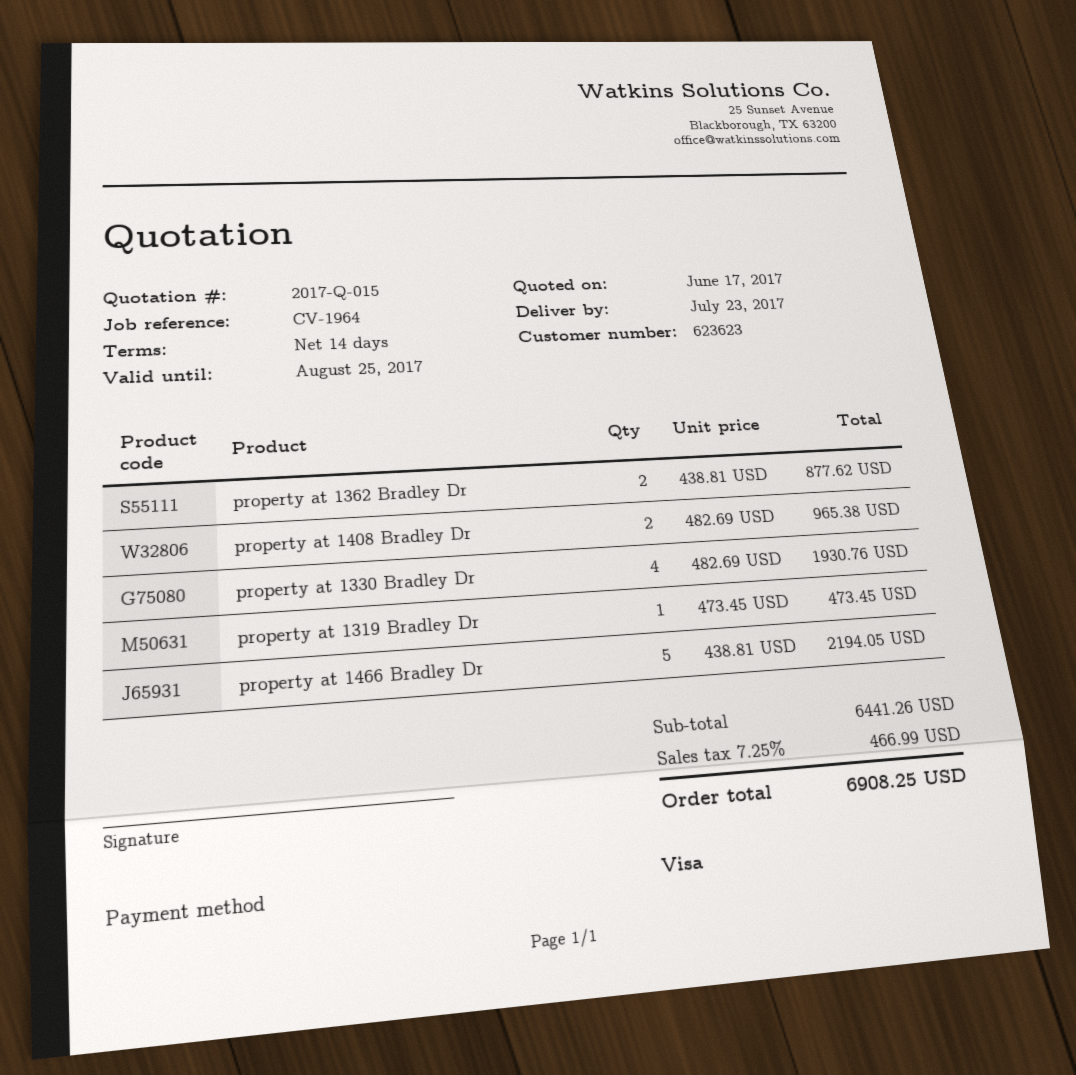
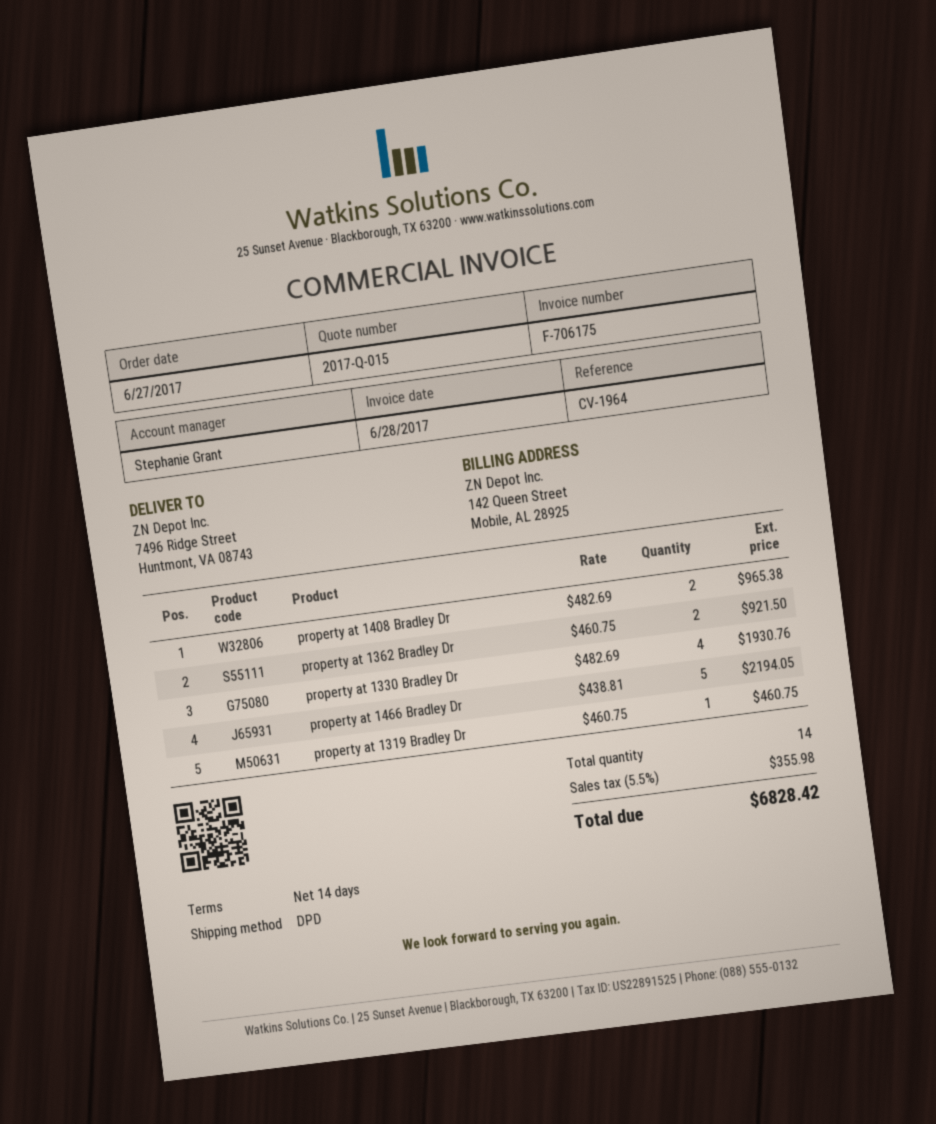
property at 1362 Bradley Dr: 2 x 438.81 = 877.62 -> 2 x 460.75 = 921.50
property at 1319 Bradley Dr: 1 x 473.45 = 473.45 -> 1 x 460.75 = 460.75
tax: 7.25% = 466.99 -> 5.5% = 355.98
total: 6908.25 -> 6828.42

